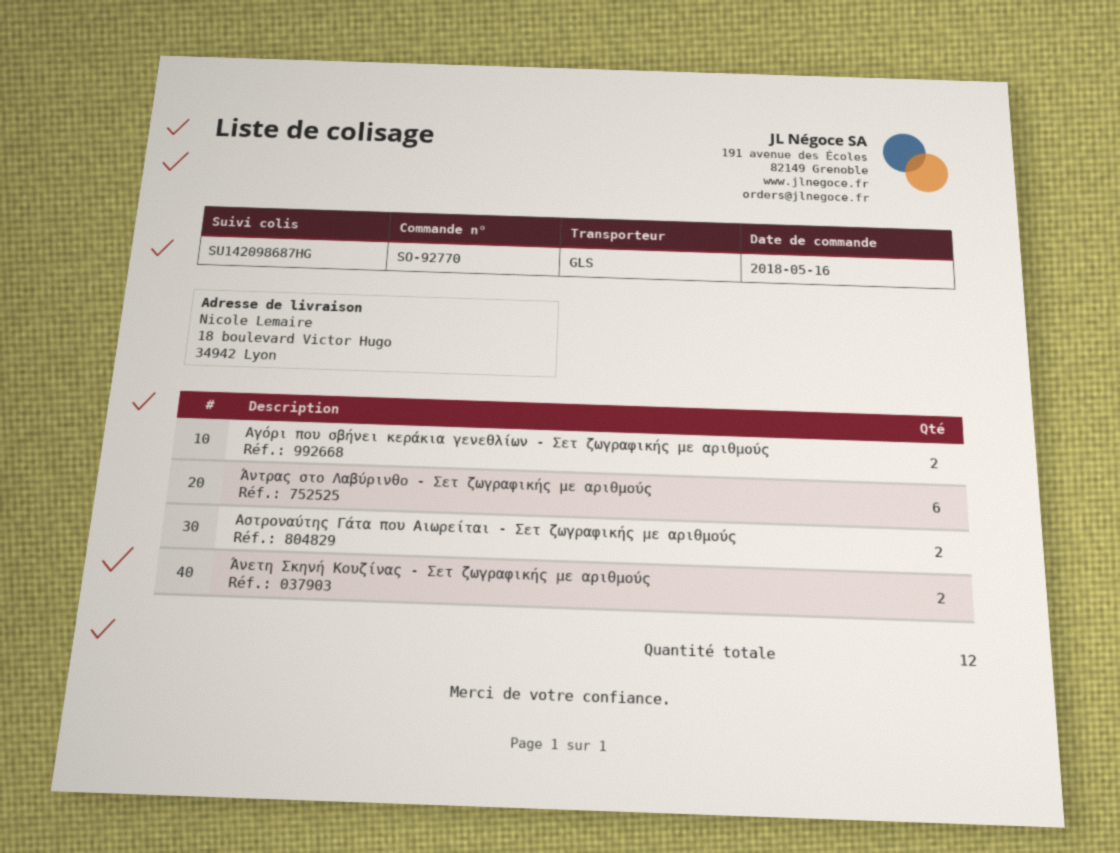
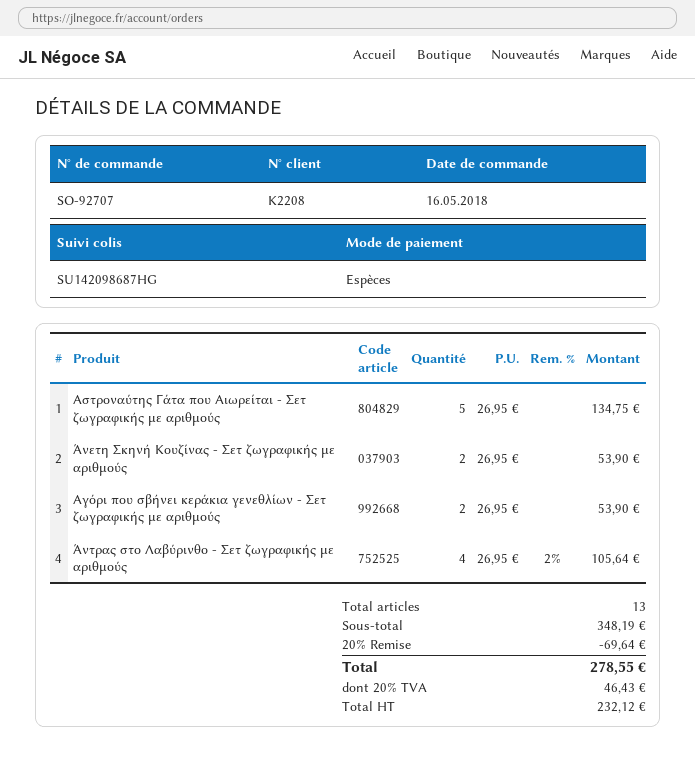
order number: SO-92770 -> SO-92707
Άντρας στο Λαβύρινθο - Σετ ζωγραφικής με αριθμούς: 6 -> 4
Αστροναύτης Γάτα που Αιωρείται - Σετ ζωγραφικής με αριθμούς: 2 -> 5
total quantity: 12 -> 13

